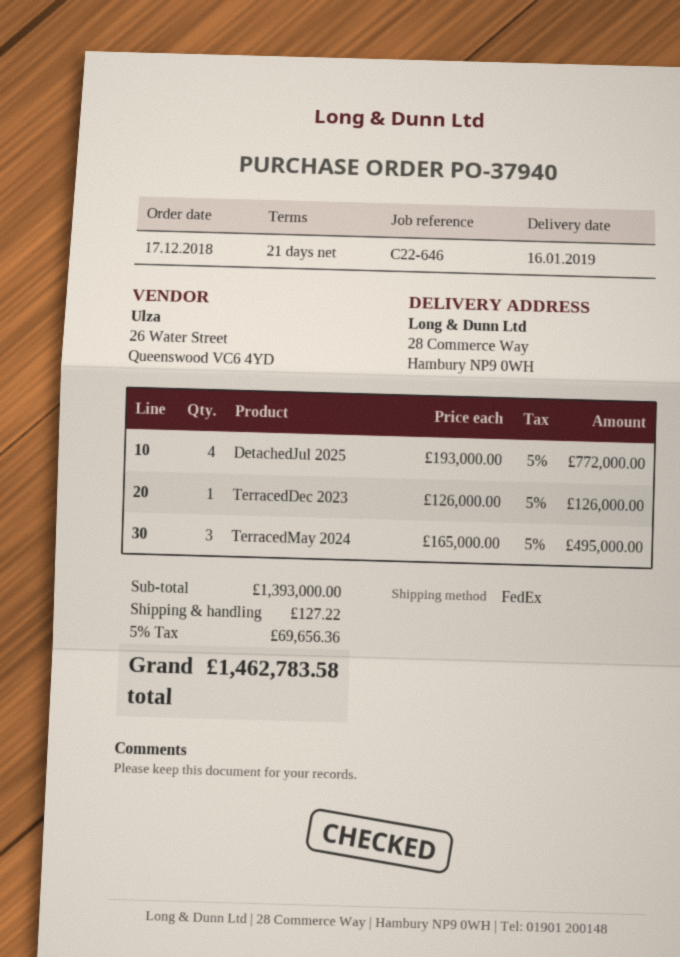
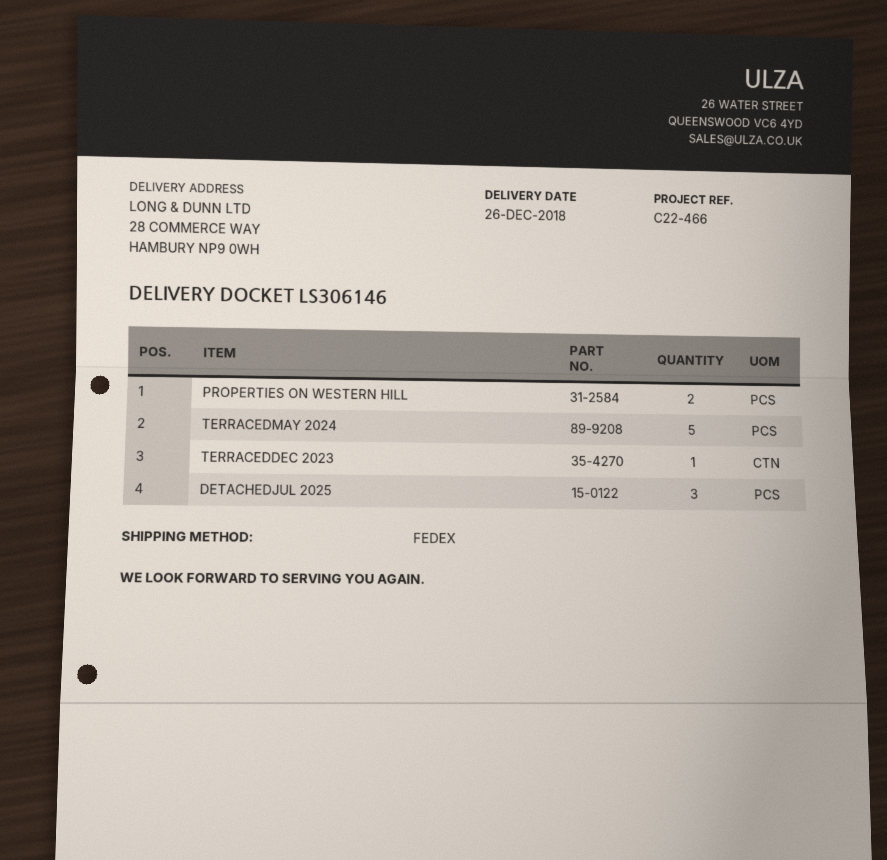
delivery date: 2019-01-16 -> 2018-12-26
reference: C22-646 -> C22-466
DetachedJul 2025: 4 -> 3
TerracedMay 2024: 3 -> 5
PROPERTIES ON WESTERN HILL: none -> 2

